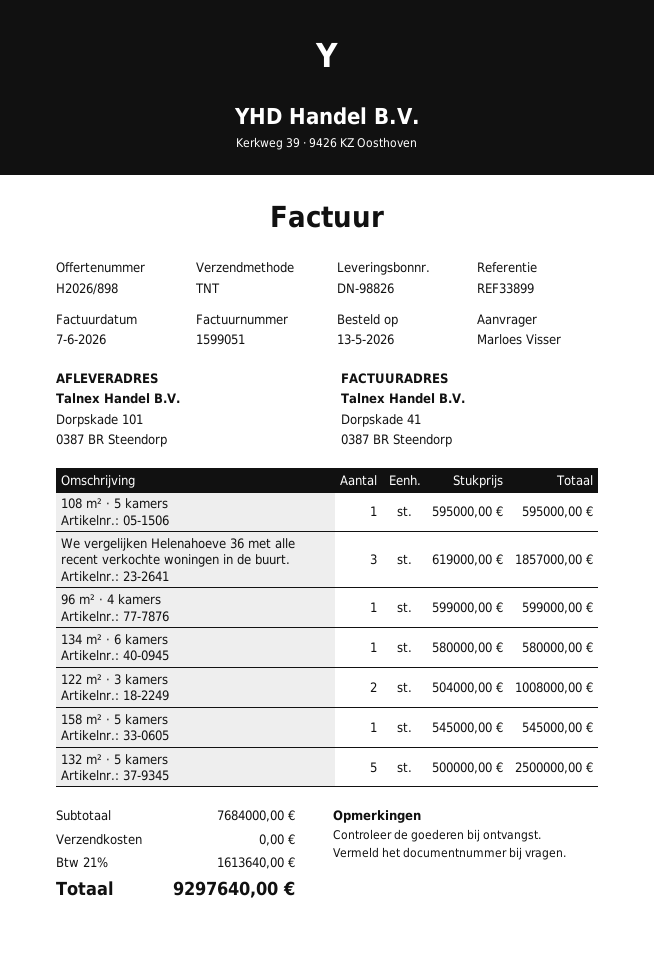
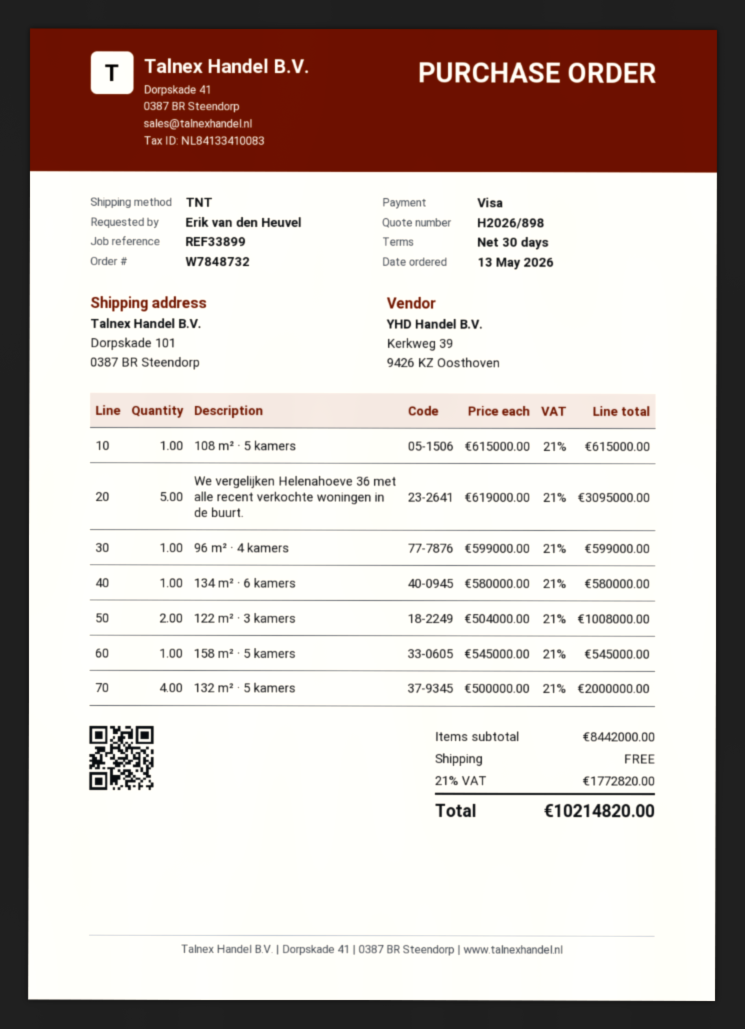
ordered by: Marloes Visser -> Erik van den Heuvel
108 m² · 5 kamers: 1 x 595000.00 = 595000.00 -> 1 x 615000.00 = 615000.00
We vergelijken Helenahoeve 36 met alle recent verkochte woningen in de buurt.: 3 x 619000.00 = 1857000.00 -> 5 x 619000.00 = 3095000.00
132 m² · 5 kamers: 5 x 500000.00 = 2500000.00 -> 4 x 500000.00 = 2000000.00
subtotal: 7684000.00 -> 8442000.00
tax: 21% = 1613640.00 -> 21% = 1772820.00
total: 9297640.00 -> 10214820.00

